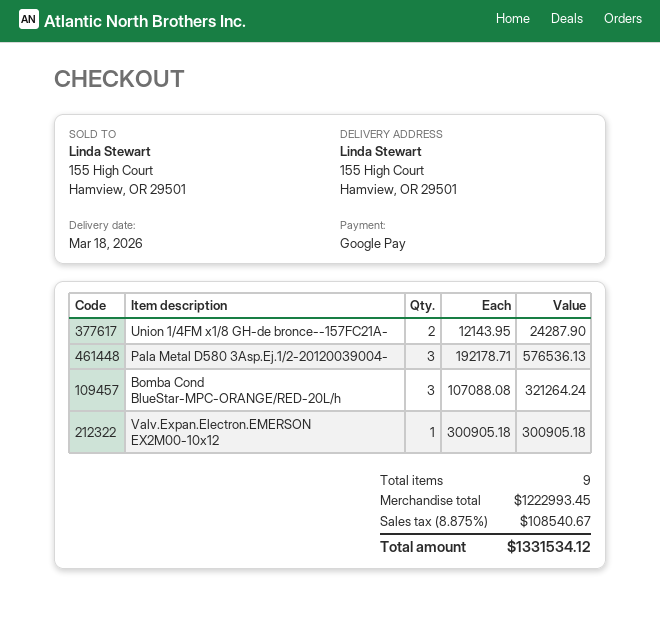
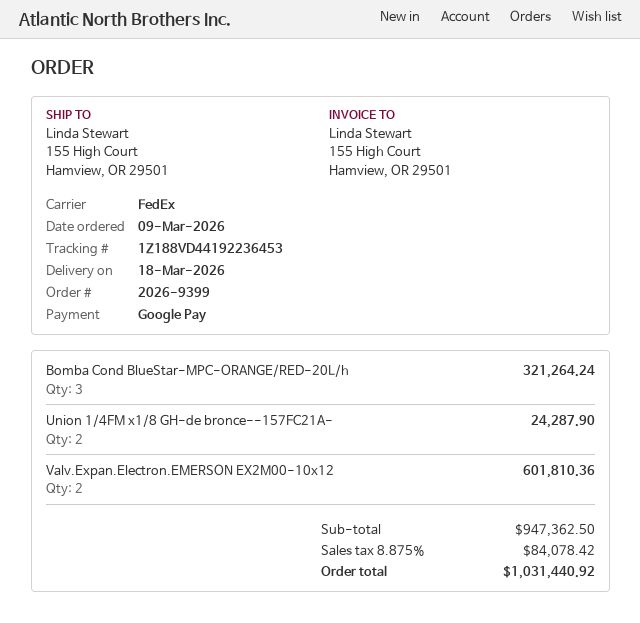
Pala Metal D580 3Asp.Ej.1/2-20120039004-: 3 for 576536.13 -> none
Valv.Expan.Electron.EMERSON EX2M00-10x12: 1 for 300905.18 -> 2 for 601810.36
subtotal: 1222993.45 -> 947362.50
tax: 8.875% = 108540.67 -> 8.875% = 84078.42
total: 1331534.12 -> 1031440.92

